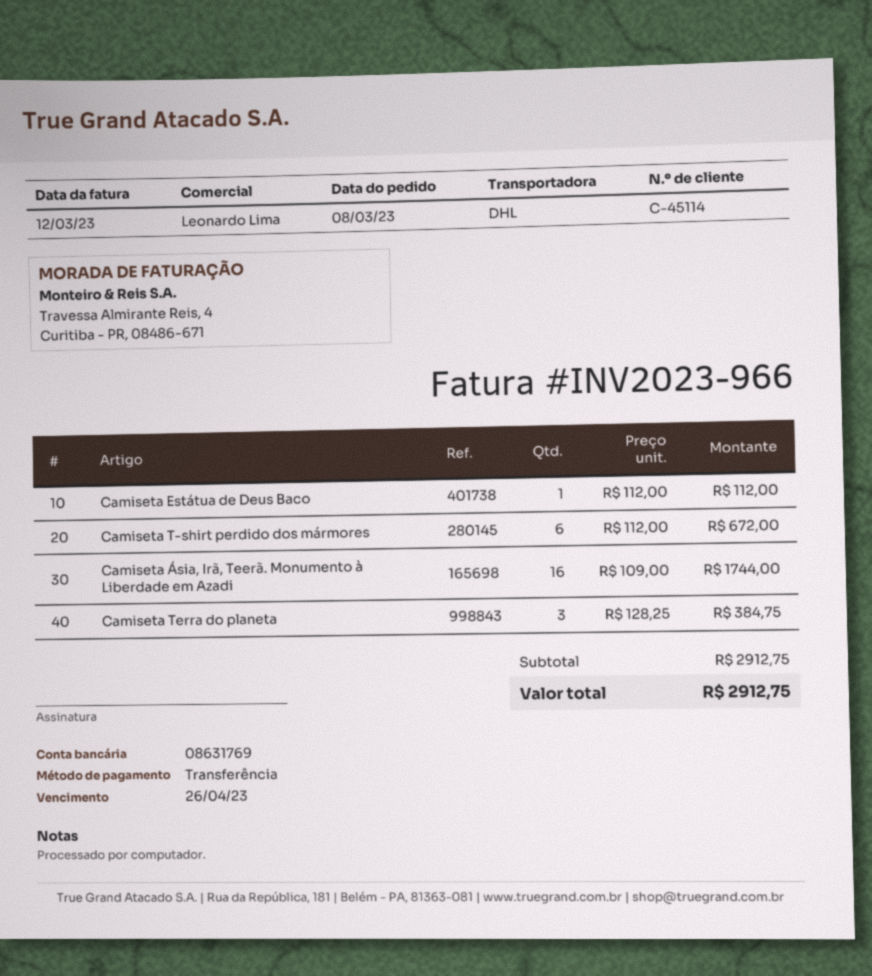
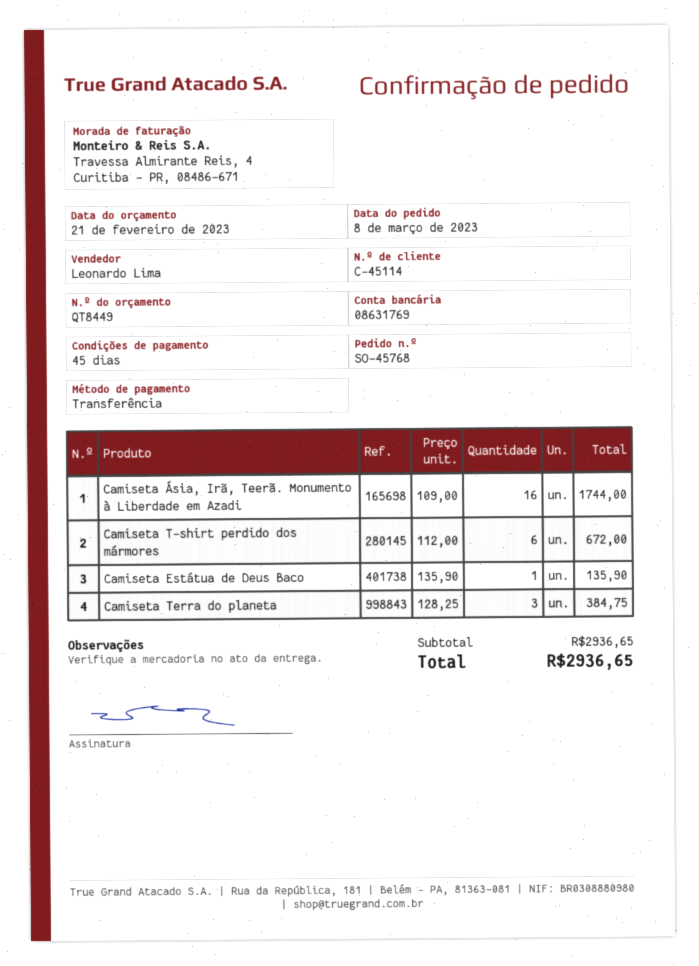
Camiseta Estátua de Deus Baco: 1 x 112.00 = 112.00 -> 1 x 135.90 = 135.90
subtotal: 2912.75 -> 2936.65
total: 2912.75 -> 2936.65

